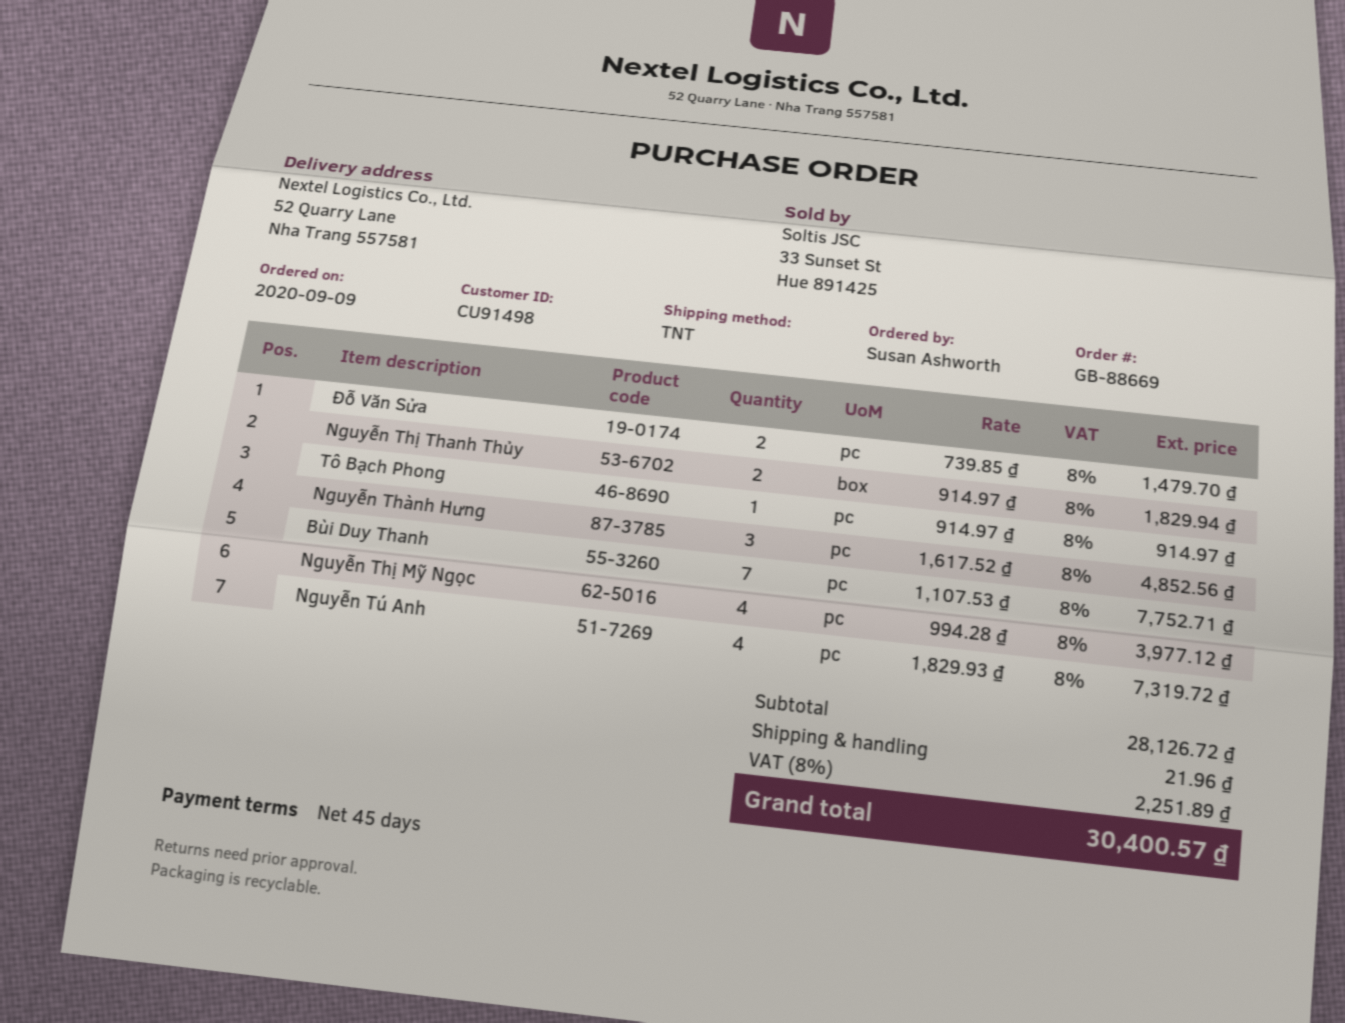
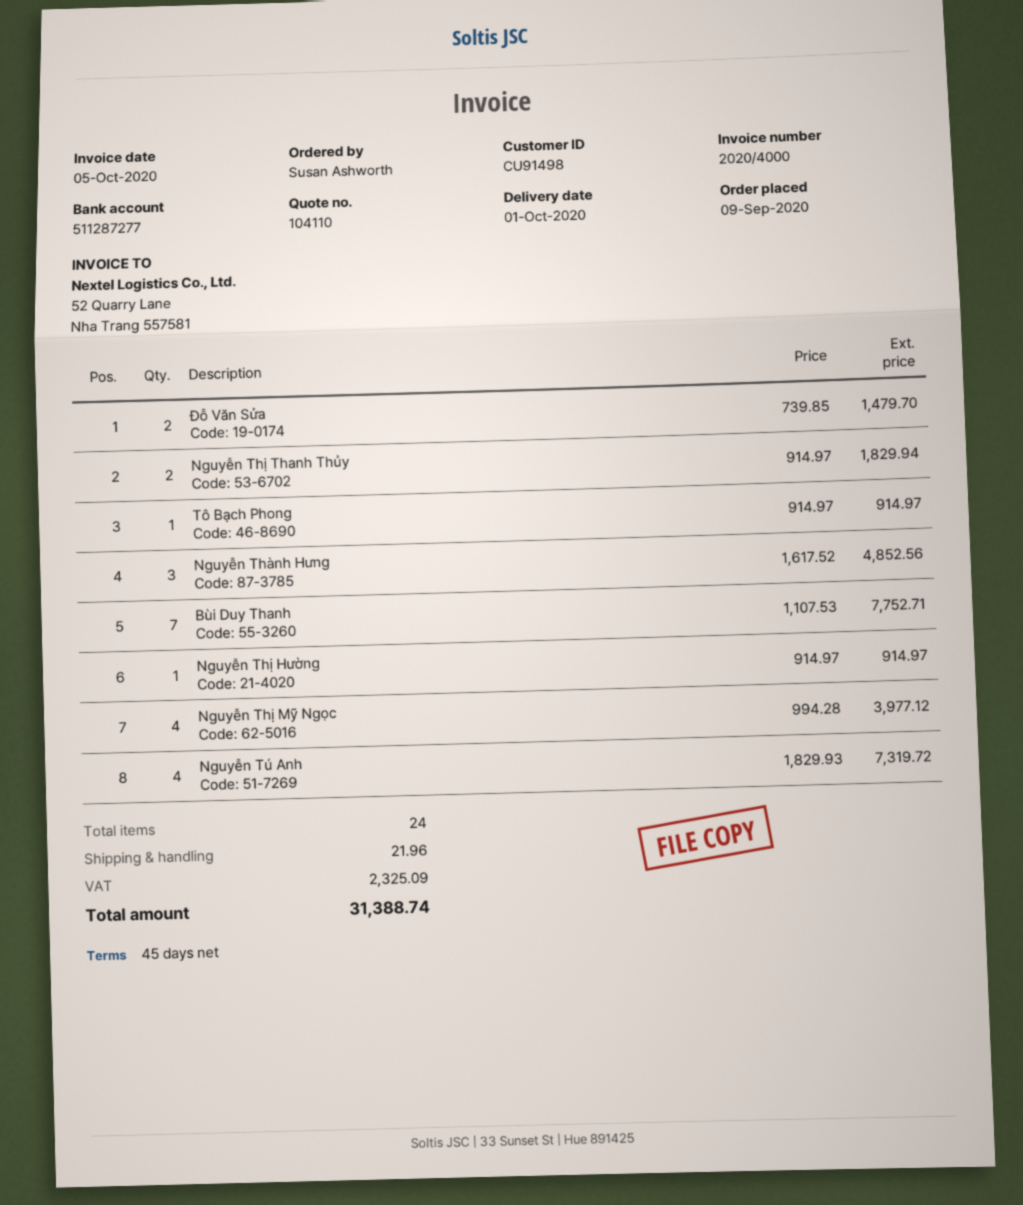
Nguyễn Thị Hường: none -> 1 x 914.97 = 914.97
tax: 2251.89 -> 2325.09
total: 30400.57 -> 31388.74

